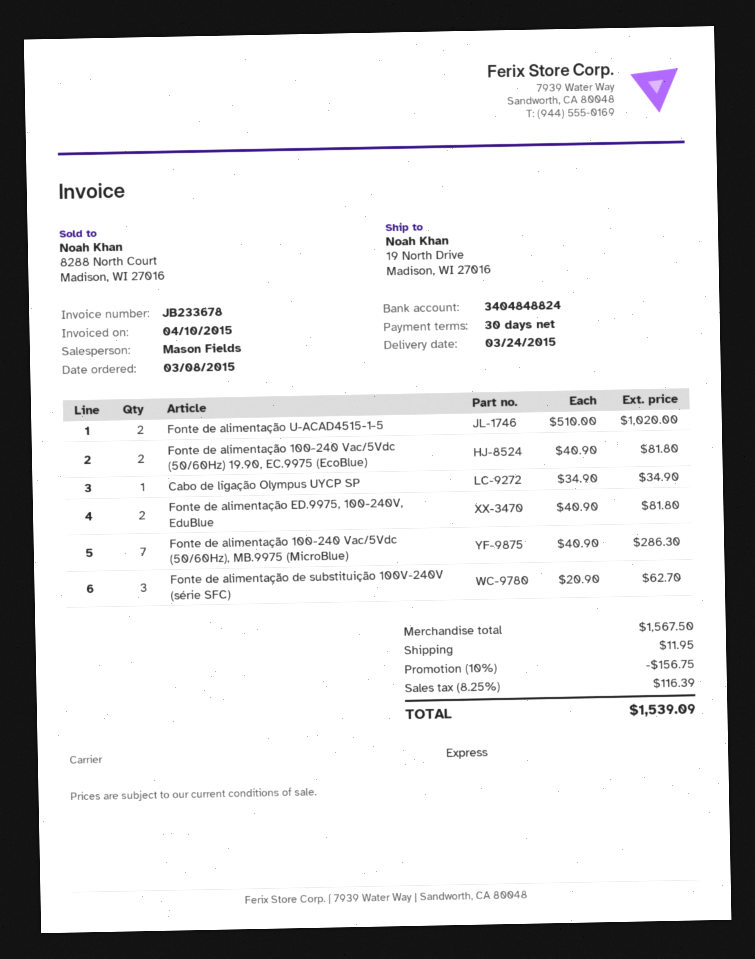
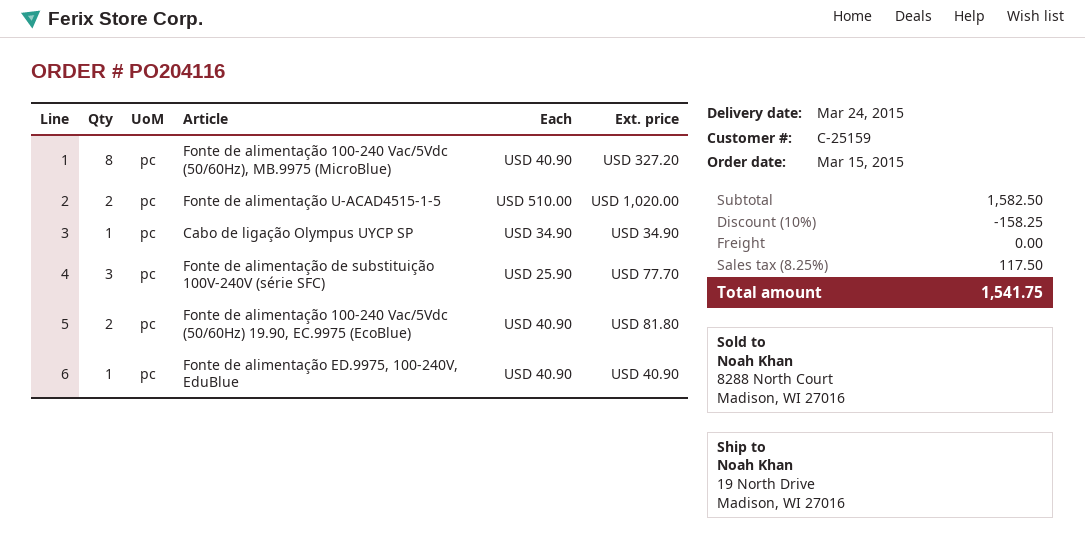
order date: 2015-03-08 -> 2015-03-15
Fonte de alimentação ED.9975, 100-240V, EduBlue: 2 x 40.90 = 81.80 -> 1 x 40.90 = 40.90
Fonte de alimentação 100-240 Vac/5Vdc (50/60Hz), MB.9975 (MicroBlue): 7 x 40.90 = 286.30 -> 8 x 40.90 = 327.20
Fonte de alimentação de substituição 100V-240V (série SFC): 3 x 20.90 = 62.70 -> 3 x 25.90 = 77.70
subtotal: 1567.50 -> 1582.50
discount: 10% = 156.75 -> 10% = 158.25
shipping: 11.95 -> 0.00
tax: 8.25% = 116.39 -> 8.25% = 117.50
total: 1539.09 -> 1541.75

